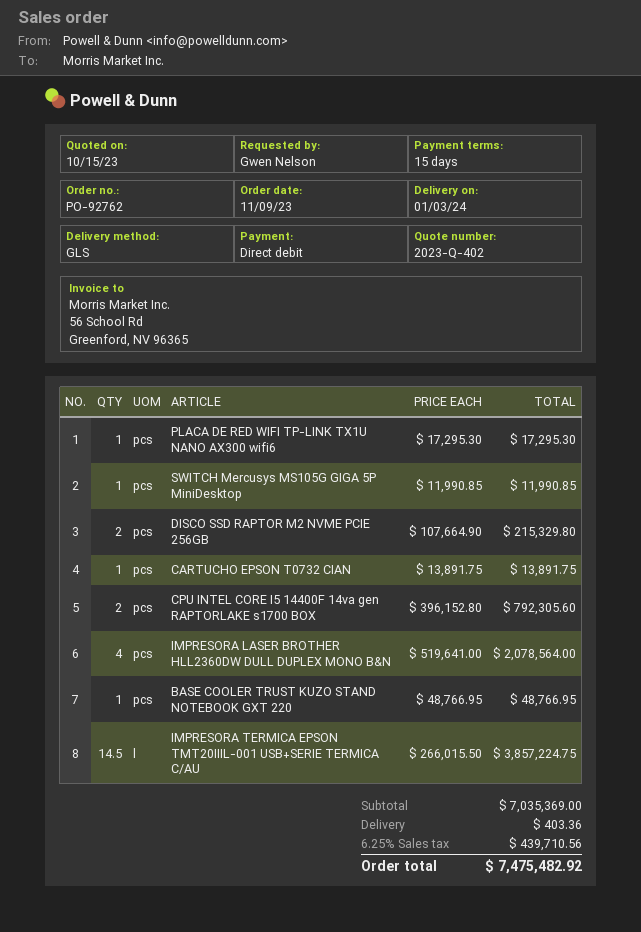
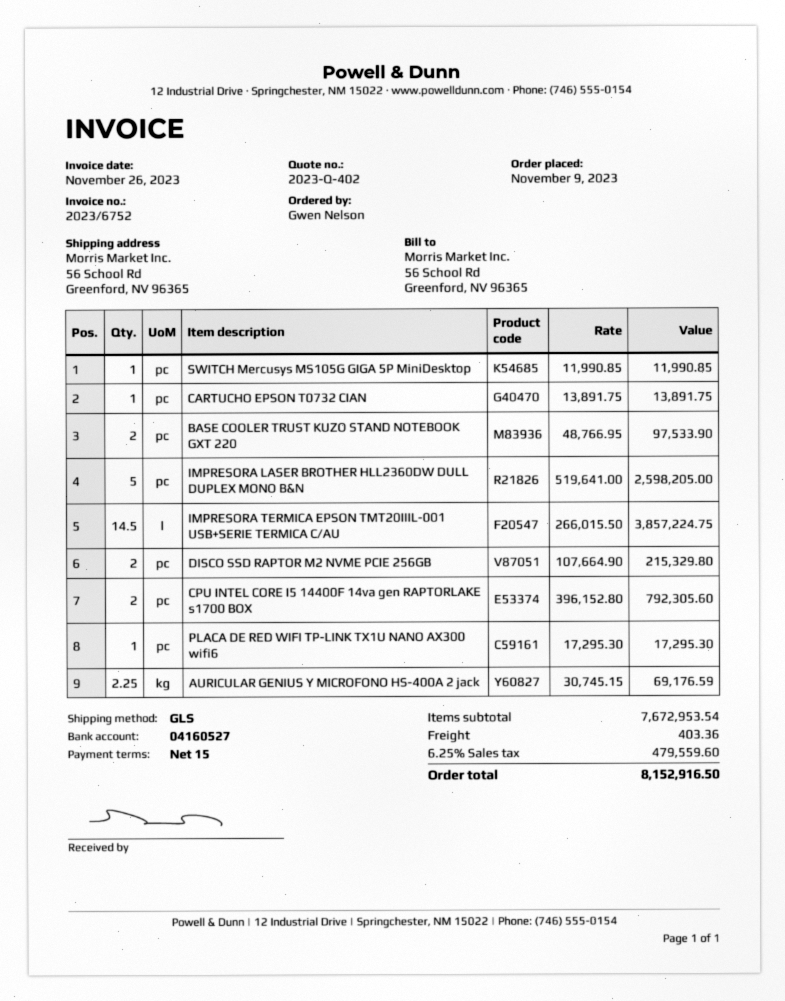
IMPRESORA LASER BROTHER HLL2360DW DULL DUPLEX MONO B&N: 4 x 519641.00 = 2078564.00 -> 5 x 519641.00 = 2598205.00
BASE COOLER TRUST KUZO STAND NOTEBOOK GXT 220: 1 x 48766.95 = 48766.95 -> 2 x 48766.95 = 97533.90
AURICULAR GENIUS Y MICROFONO HS-400A 2 jack: none -> 2.25 x 30745.15 = 69176.59
subtotal: 7035369.00 -> 7672953.54
tax: 6.25% = 439710.56 -> 6.25% = 479559.60
total: 7475482.92 -> 8152916.50

